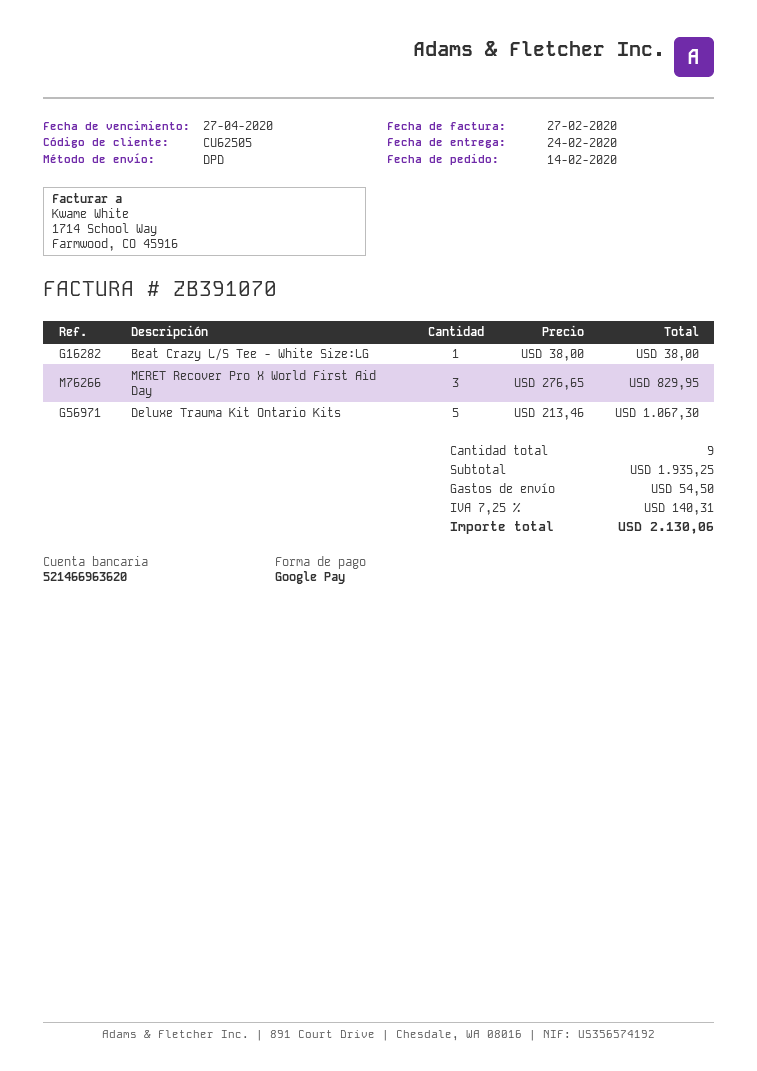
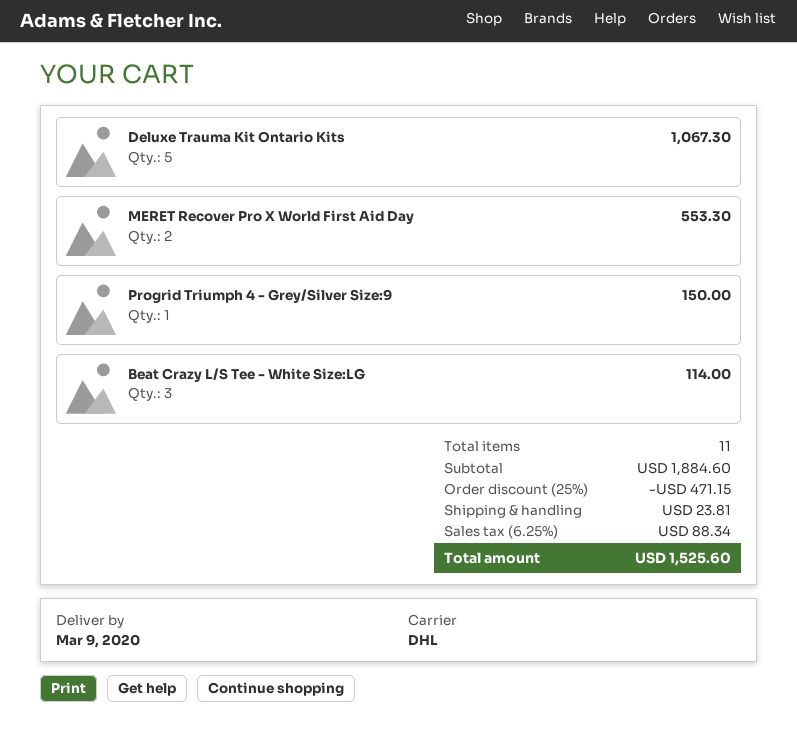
delivery date: 2020-02-24 -> 2020-03-09
shipping method: DPD -> DHL
Beat Crazy L/S Tee - White Size:LG: 1 for 38.00 -> 3 for 114.00
MERET Recover Pro X World First Aid Day: 3 for 829.95 -> 2 for 553.30
Progrid Triumph 4 - Grey/Silver Size:9: none -> 1 for 150.00
total quantity: 9 -> 11
subtotal: 1935.25 -> 1884.60
discount: none -> 25% = 471.15
shipping: 54.50 -> 23.81
tax: 7.25% = 140.31 -> 6.25% = 88.34
total: 2130.06 -> 1525.60

